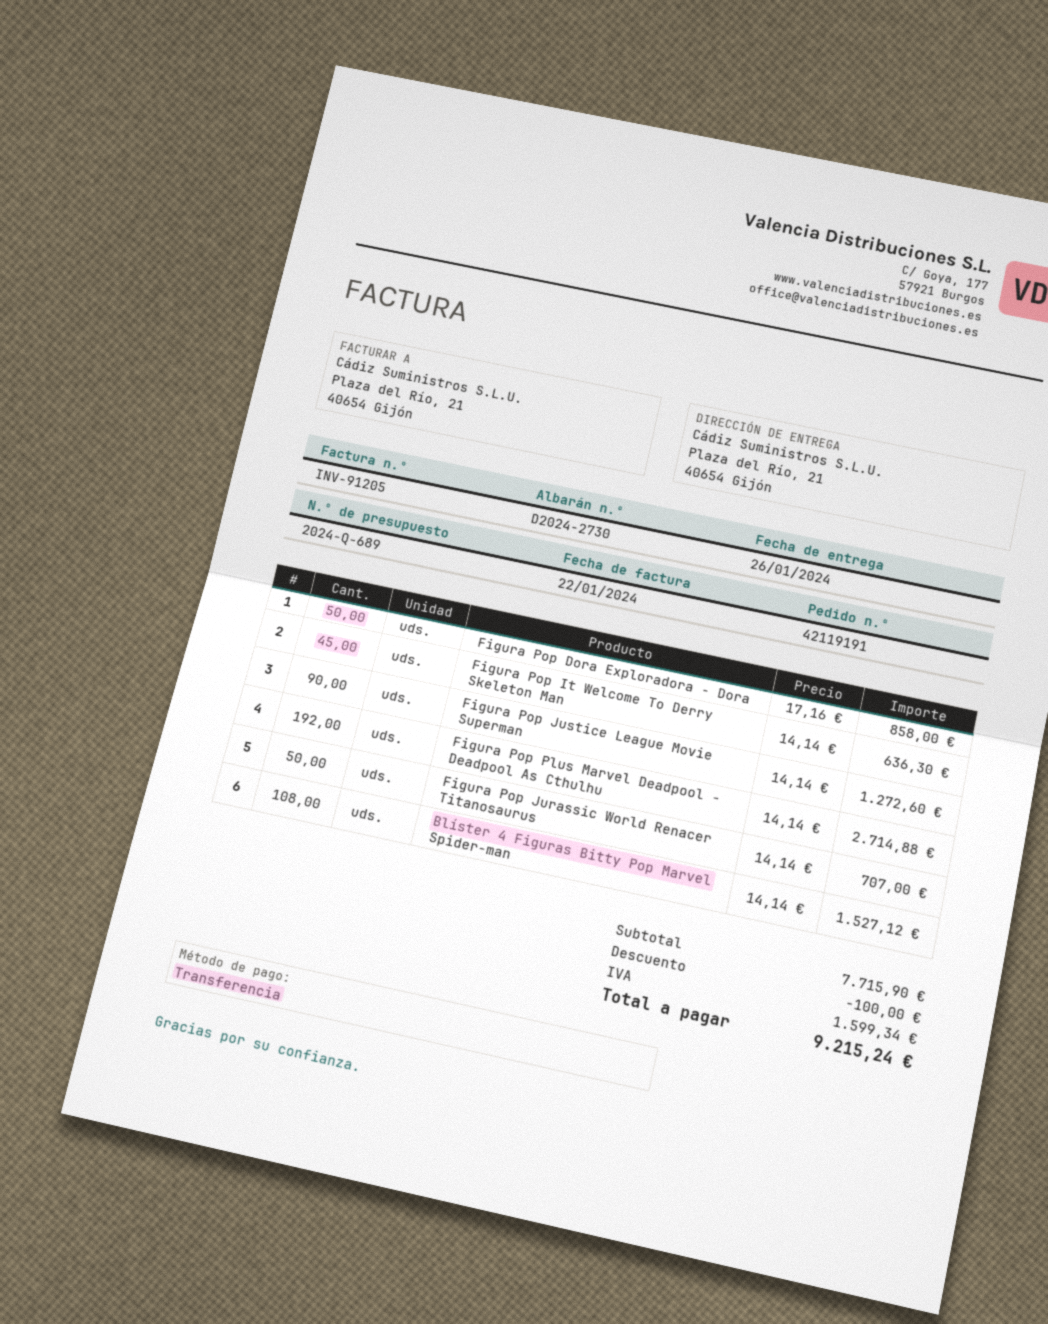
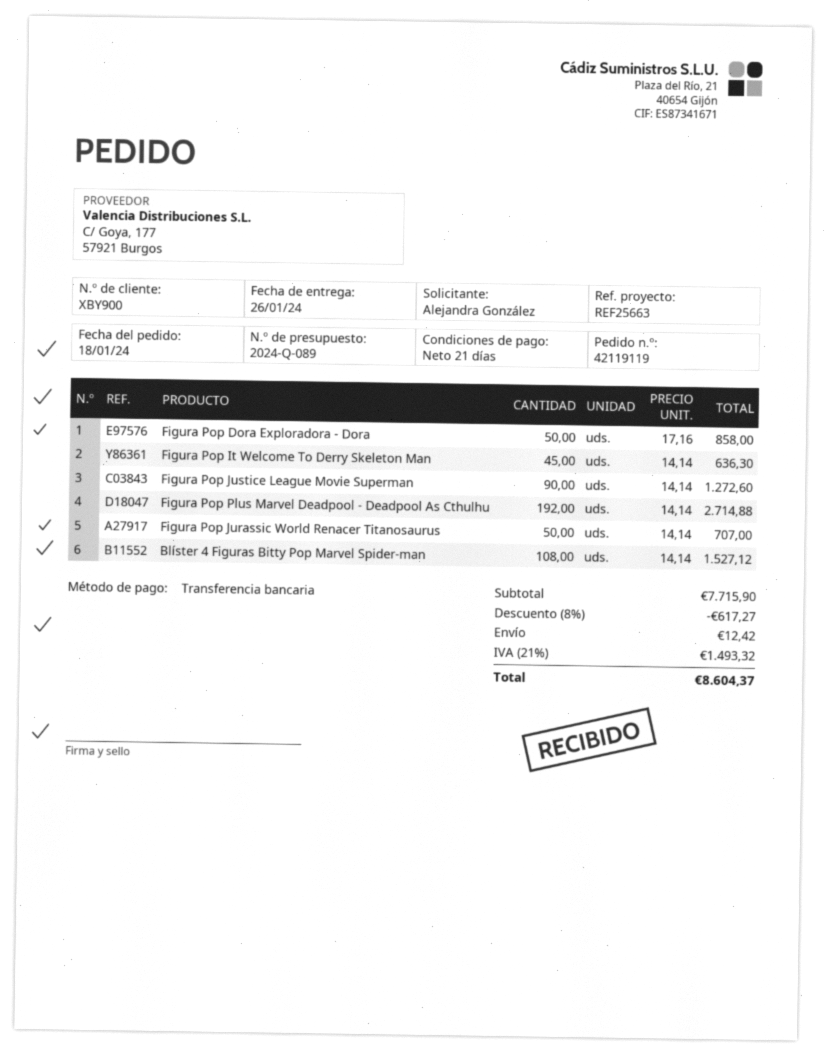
quote number: 2024-Q-689 -> 2024-Q-089
order number: 42119191 -> 42119119
discount: 100.00 -> 617.27
shipping: none -> 12.42
tax: 1599.34 -> 1493.32
total: 9215.24 -> 8604.37

